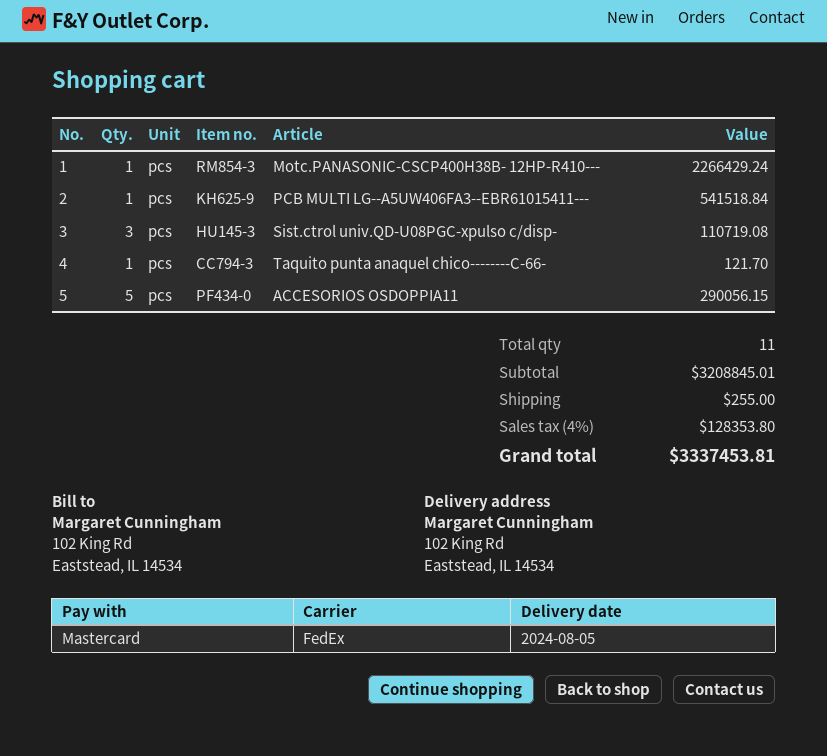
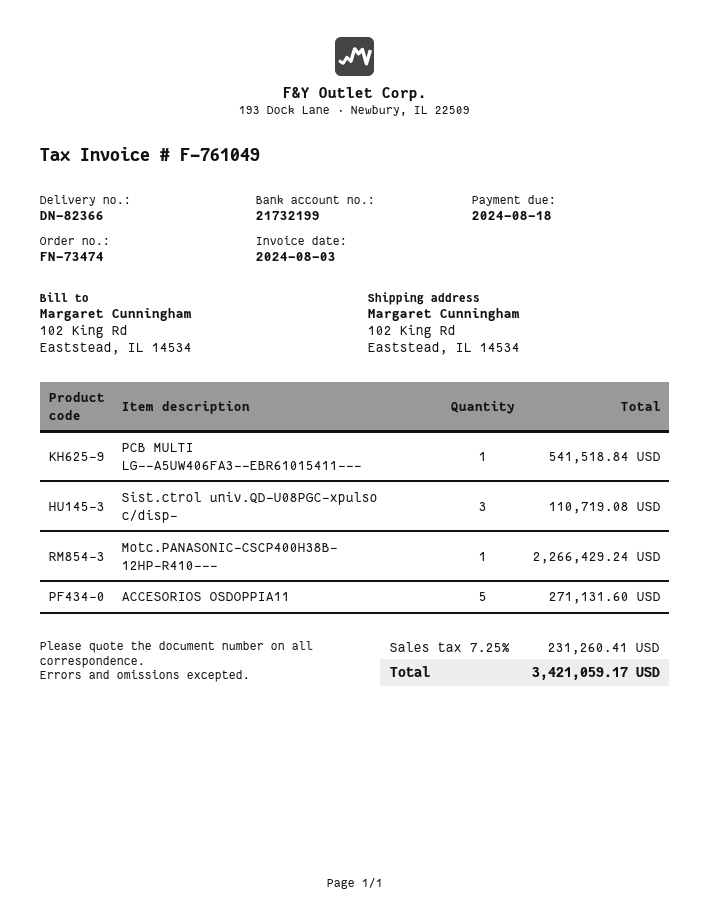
Taquito punta anaquel chico--------C-66-: 1 for 121.70 -> none
ACCESORIOS OSDOPPIA11: 5 for 290056.15 -> 5 for 271131.60
shipping: 255.00 -> none
tax: 4% = 128353.80 -> 7.25% = 231260.41
total: 3337453.81 -> 3421059.17

